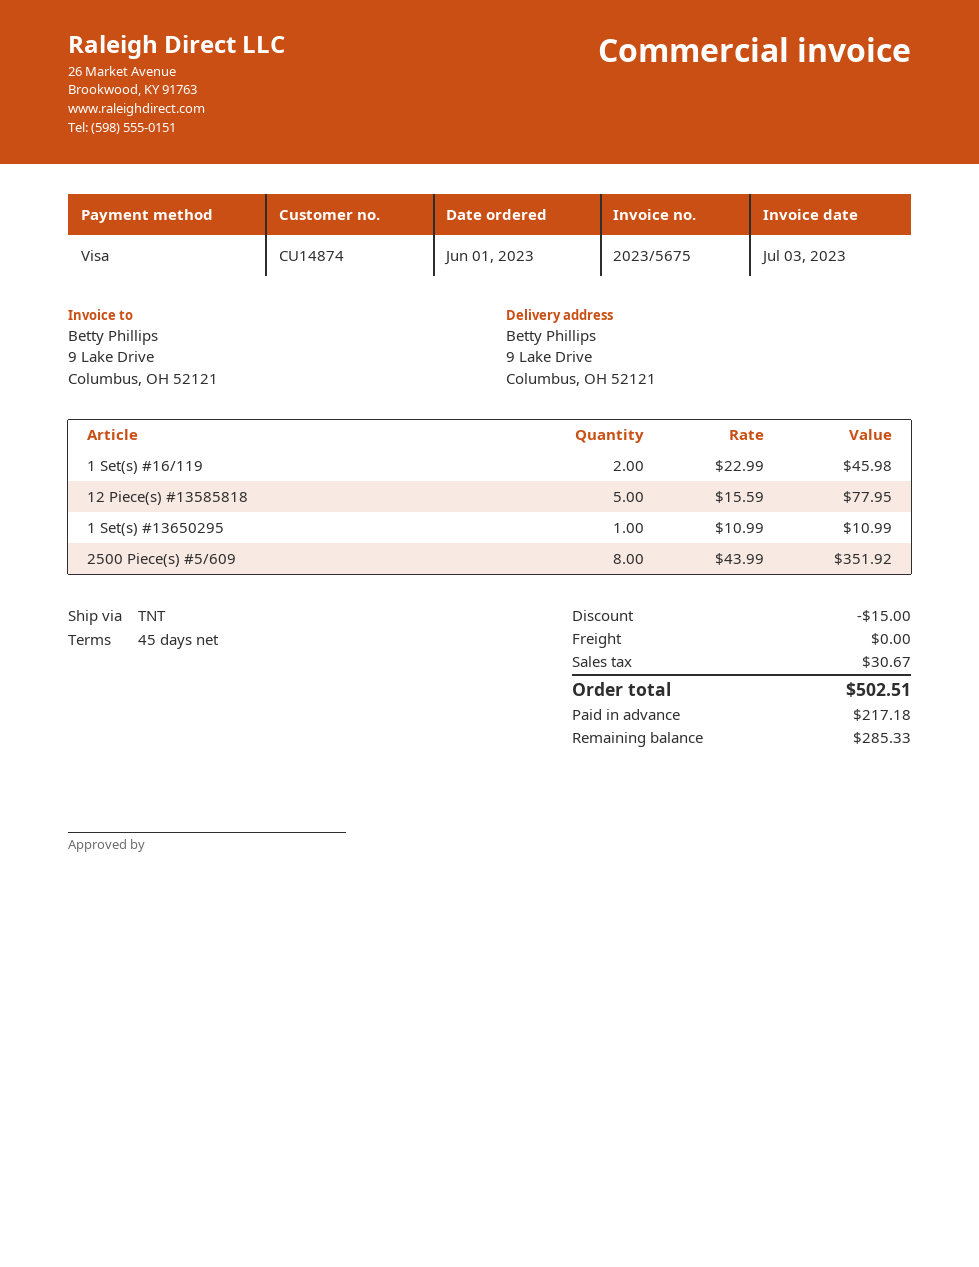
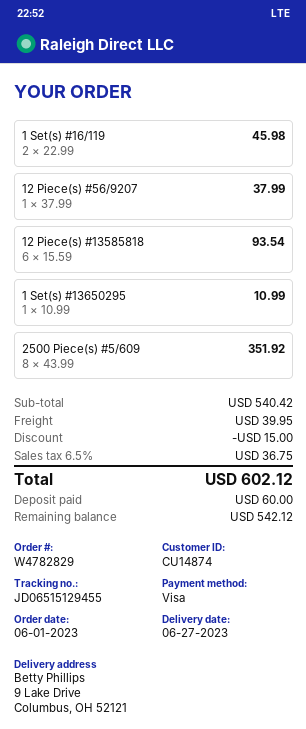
12 Piece(s) #13585818: 5 x 15.59 = 77.95 -> 6 x 15.59 = 93.54
12 Piece(s) #56/9207: none -> 1 x 37.99 = 37.99
shipping: 0.00 -> 39.95
tax: 30.67 -> 36.75
total: 502.51 -> 602.12
deposit: 217.18 -> 60.00
balance: 285.33 -> 542.12

